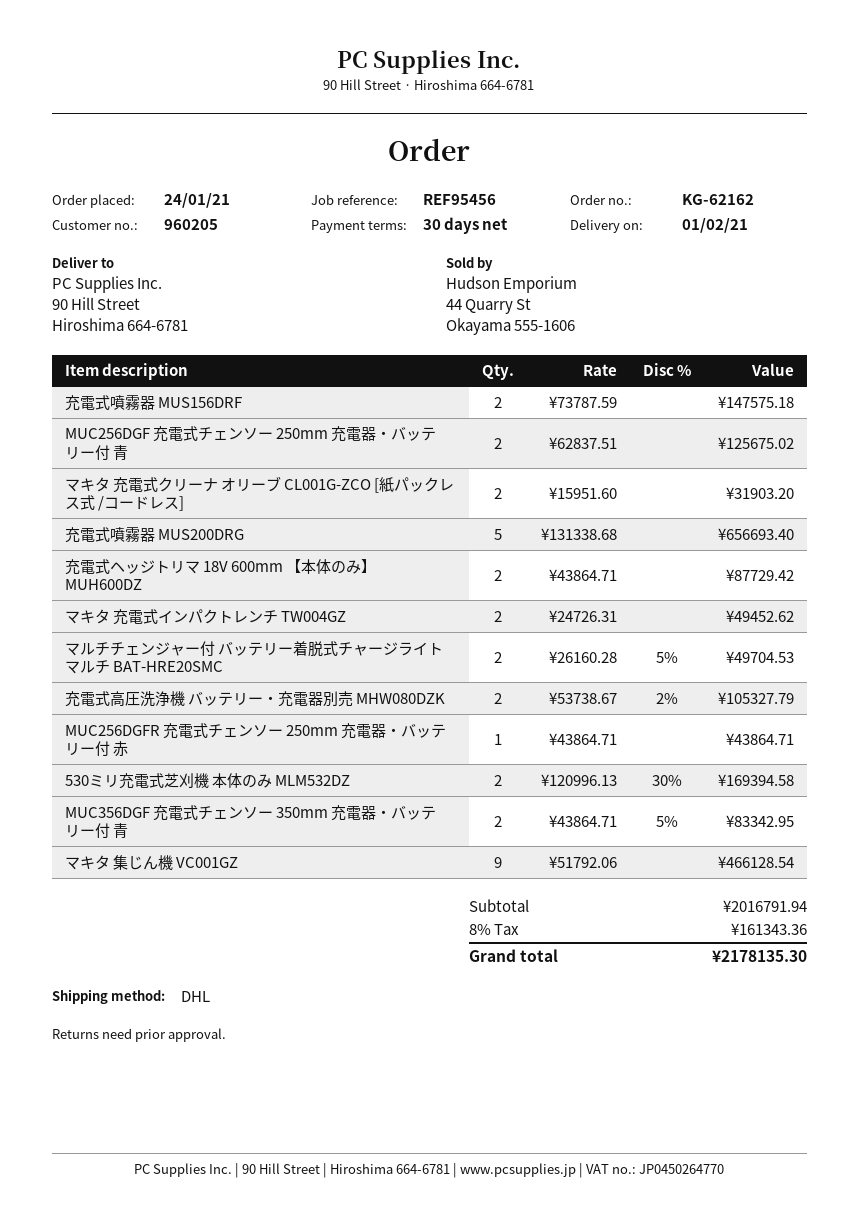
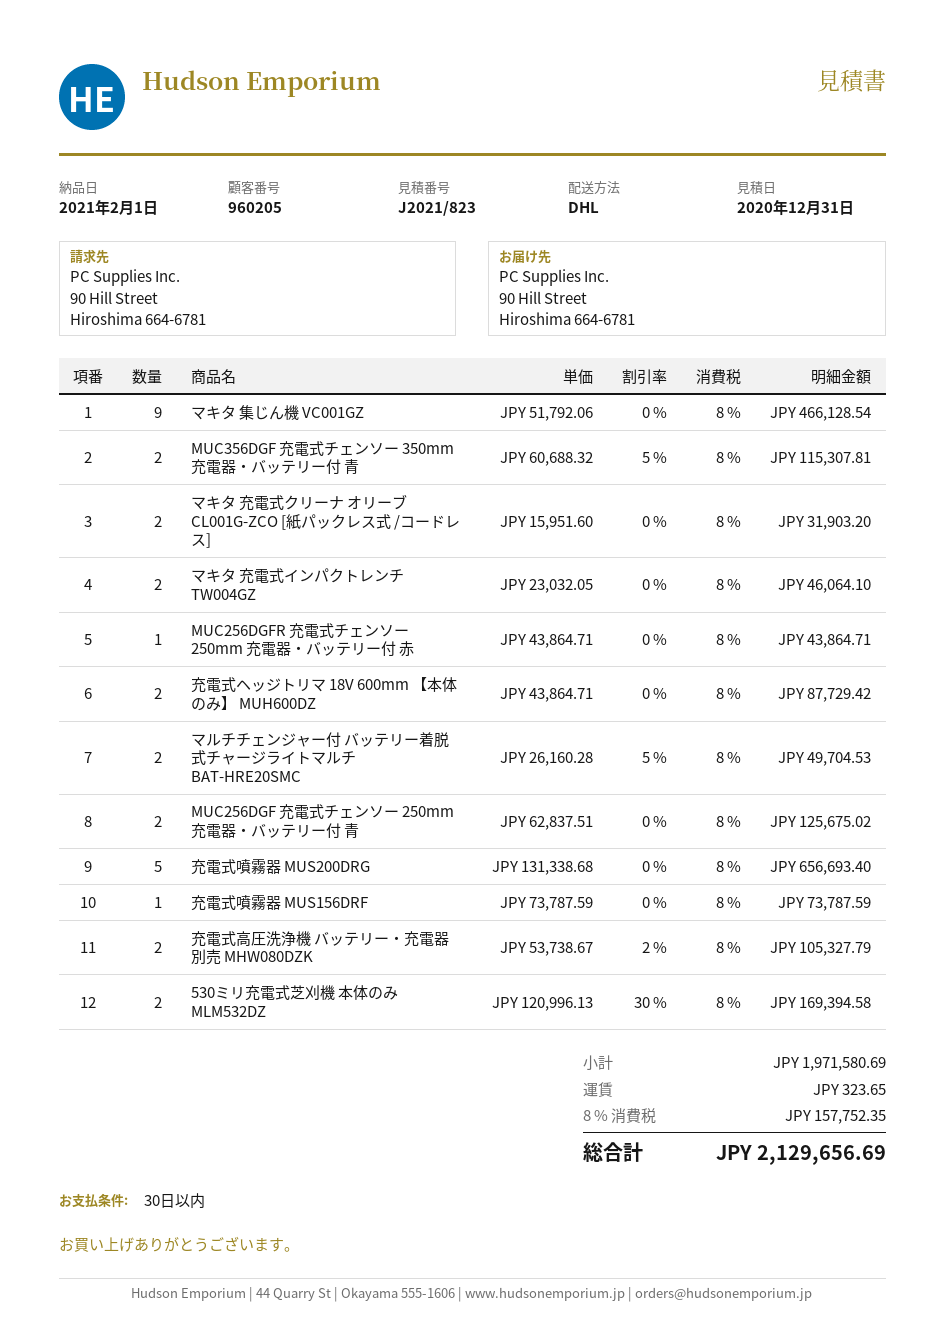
充電式噴霧器 MUS156DRF: 2 x 73787.59 = 147575.18 -> 1 x 73787.59 = 73787.59
マキタ 充電式インパクトレンチ TW004GZ: 2 x 24726.31 = 49452.62 -> 2 x 23032.05 = 46064.10
MUC356DGF 充電式チェンソー 350mm 充電器・バッテリー付 青: 2 x 43864.71 - 5% = 83342.95 -> 2 x 60688.32 - 5% = 115307.81
subtotal: 2016791.94 -> 1971580.69
shipping: none -> 323.65
tax: 8% = 161343.36 -> 8% = 157752.35
total: 2178135.30 -> 2129656.69

